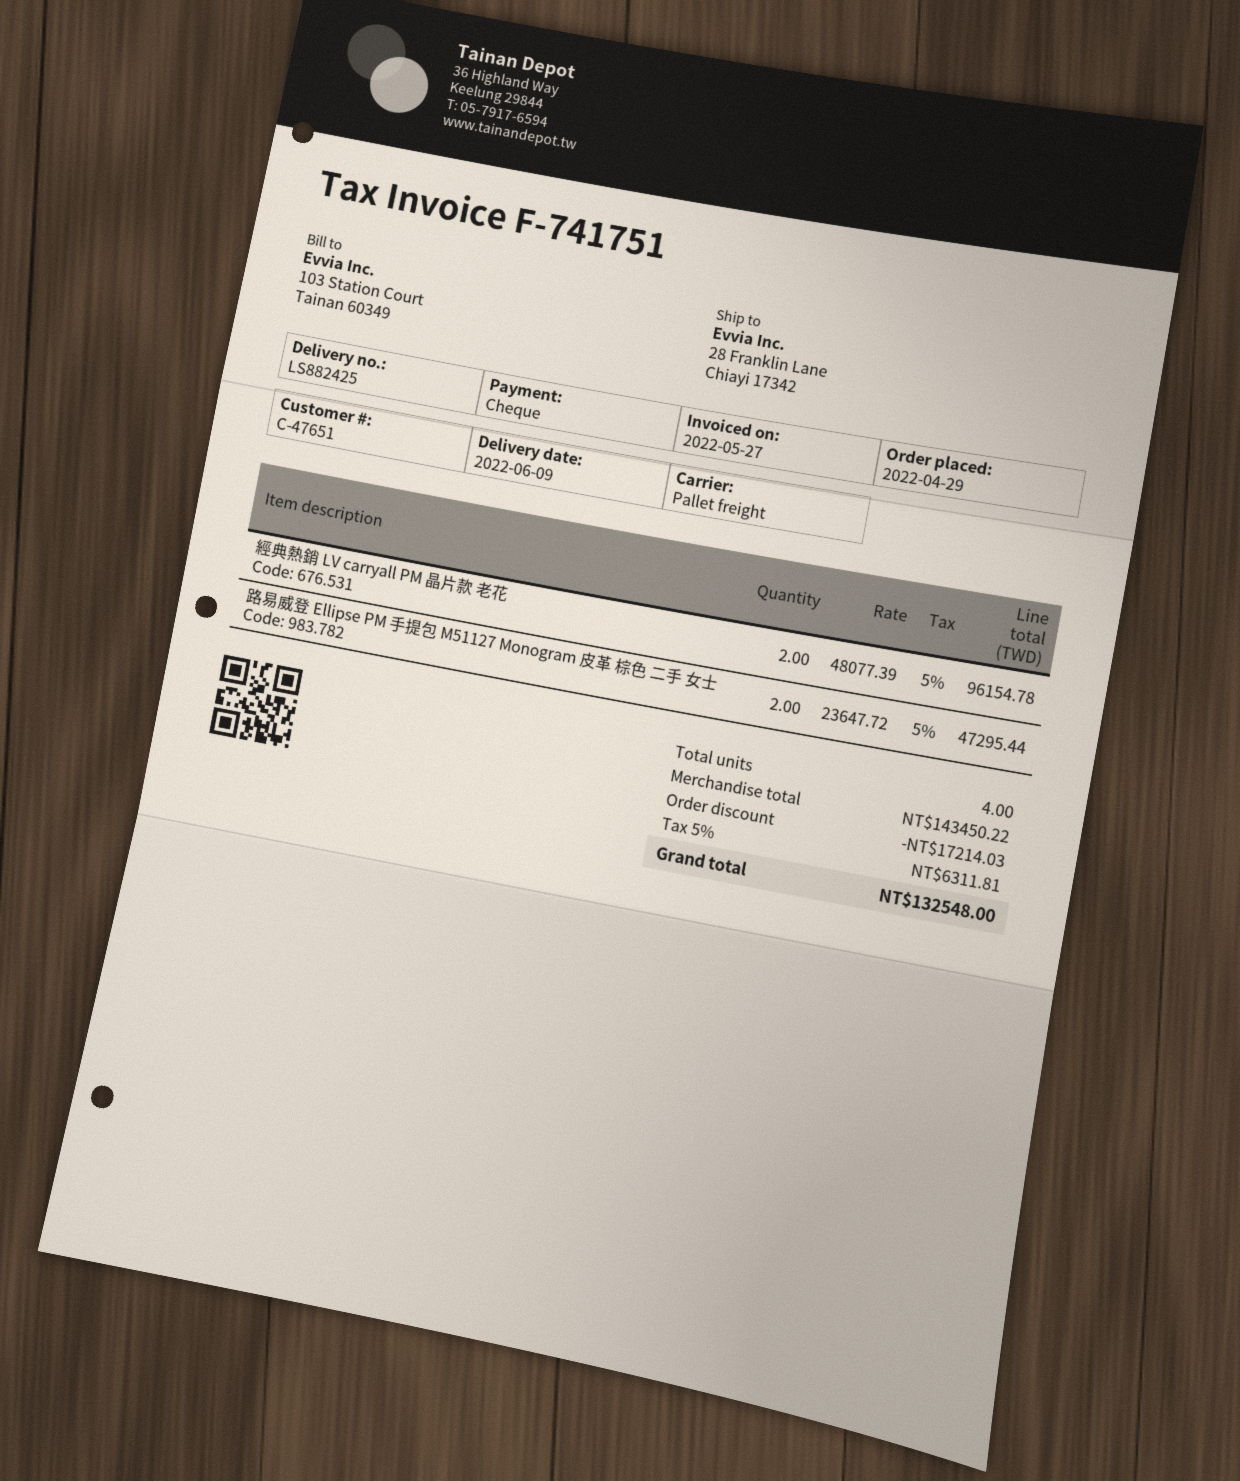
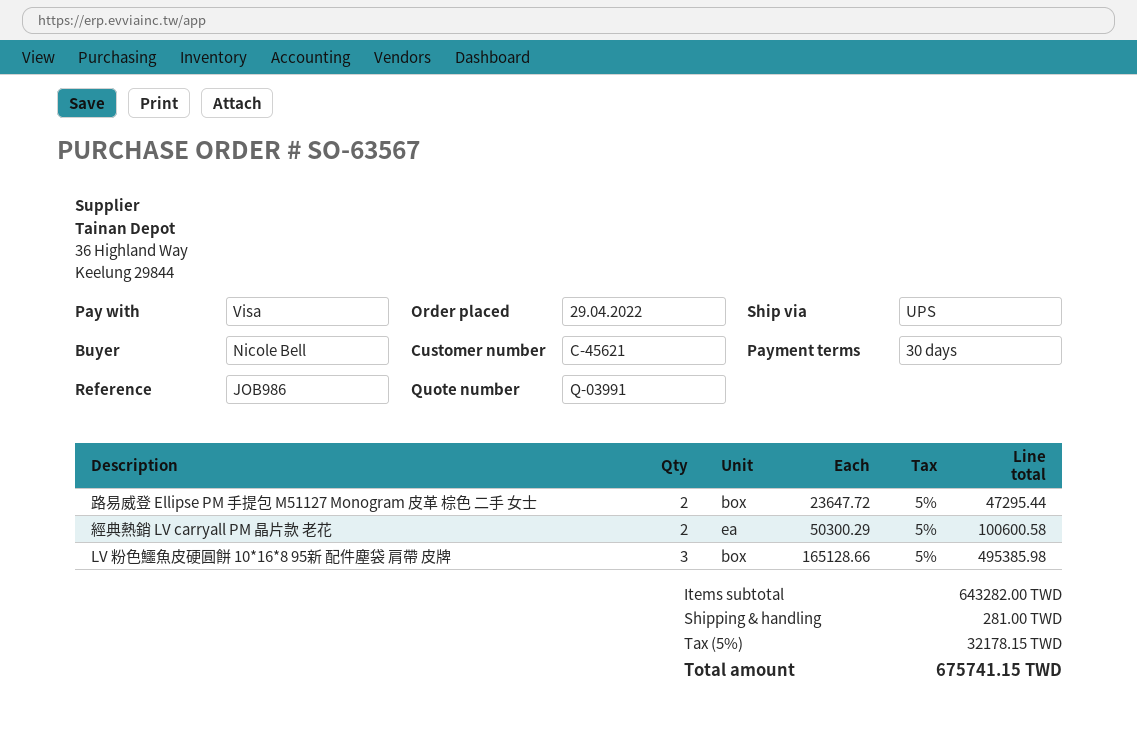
customer number: C-47651 -> C-45621
payment method: cheque -> Visa
shipping method: pallet freight -> UPS
經典熱銷 LV carryall PM 晶片款 老花: 2 x 48077.39 = 96154.78 -> 2 x 50300.29 = 100600.58
LV 粉色鱷魚皮硬圓餅 10*16*8 95新 配件塵袋 肩帶 皮牌: none -> 3 x 165128.66 = 495385.98
subtotal: 143450.22 -> 643282.00
discount: 17214.03 -> none
shipping: none -> 281.00
tax: 5% = 6311.81 -> 5% = 32178.15
total: 132548.00 -> 675741.15

